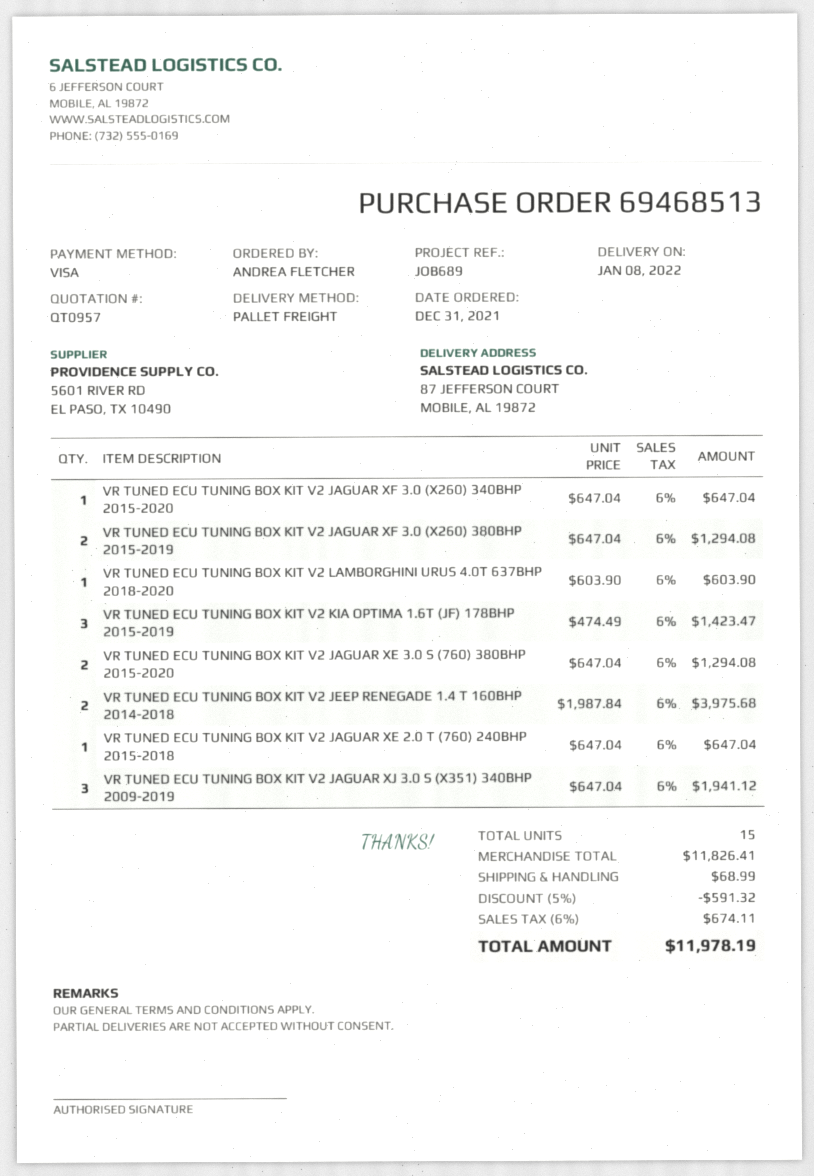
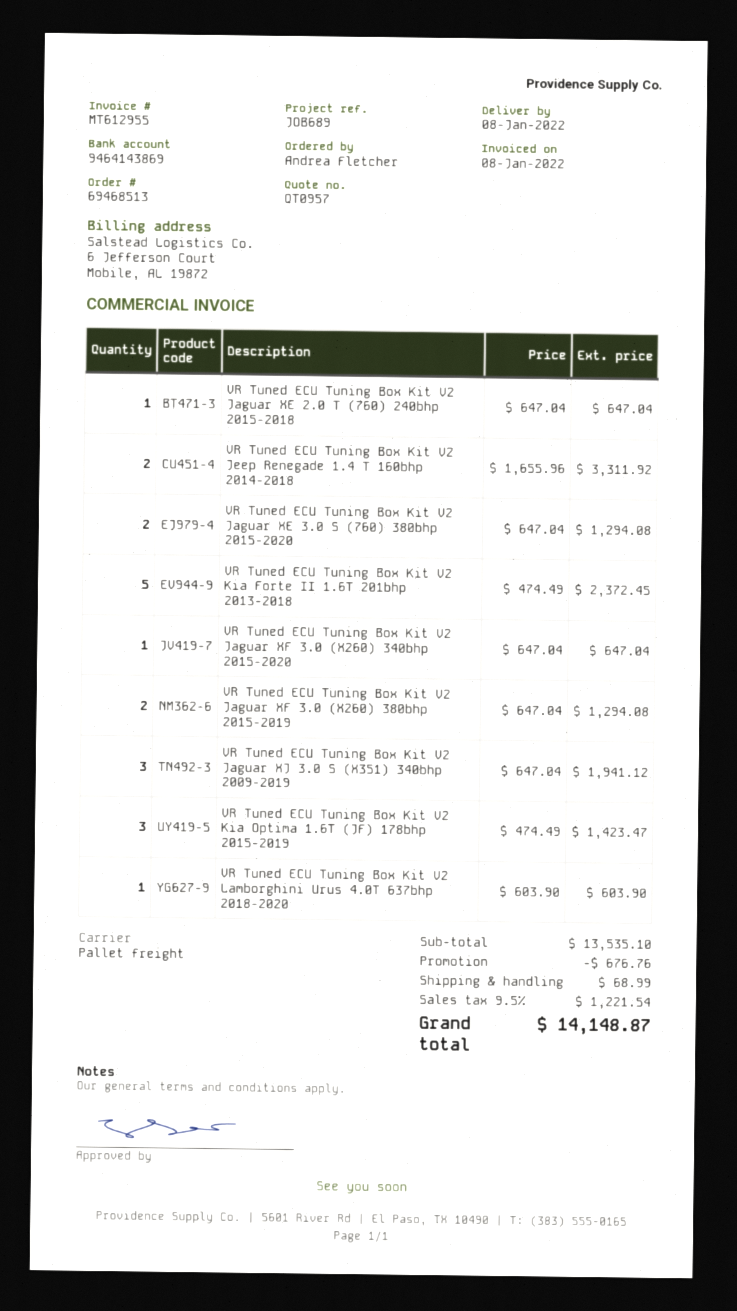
VR TUNED ECU TUNING BOX KIT V2 JEEP RENEGADE 1.4 T 160BHP 2014-2018: 2 x 1987.84 = 3975.68 -> 2 x 1655.96 = 3311.92
VR Tuned ECU Tuning Box Kit V2 Kia Forte II 1.6T 201bhp 2013-2018: none -> 5 x 474.49 = 2372.45
subtotal: 11826.41 -> 13535.10
discount: 591.32 -> 676.76
tax: 6% = 674.11 -> 9.5% = 1221.54
total: 11978.19 -> 14148.87

